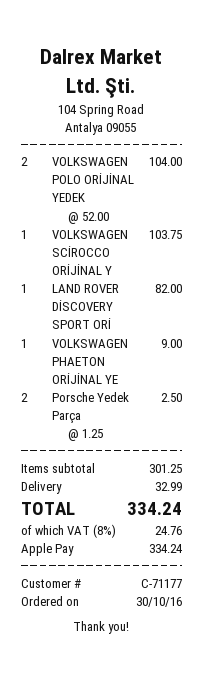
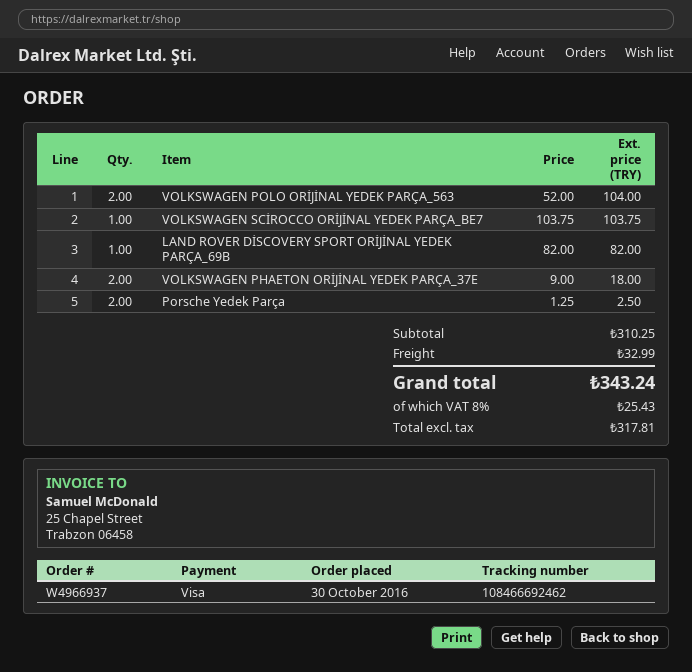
payment method: Apple Pay -> Visa
VOLKSWAGEN PHAETON ORİJİNAL YE: 1 x 9.00 = 9.00 -> 2 x 9.00 = 18.00
subtotal: 301.25 -> 310.25
tax: 8% = 24.76 -> 8% = 25.43
total: 334.24 -> 343.24

